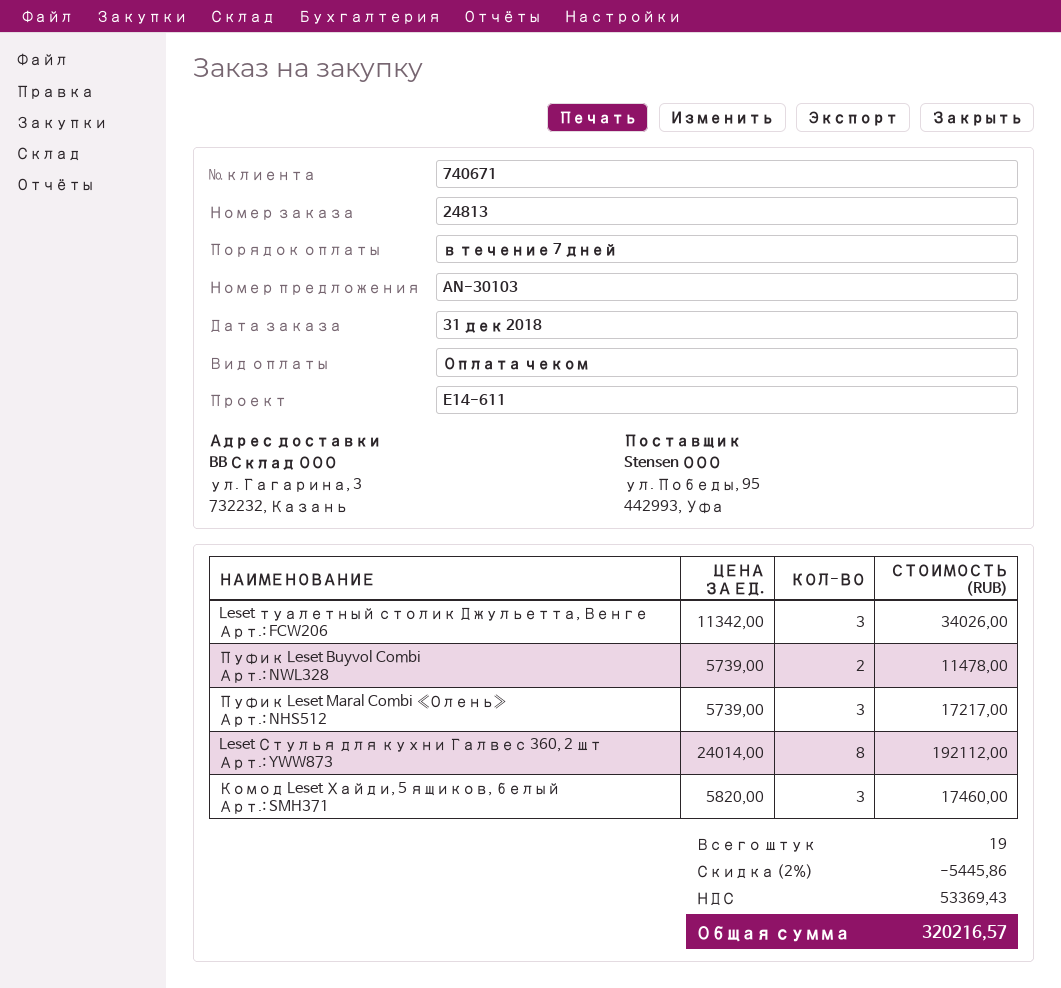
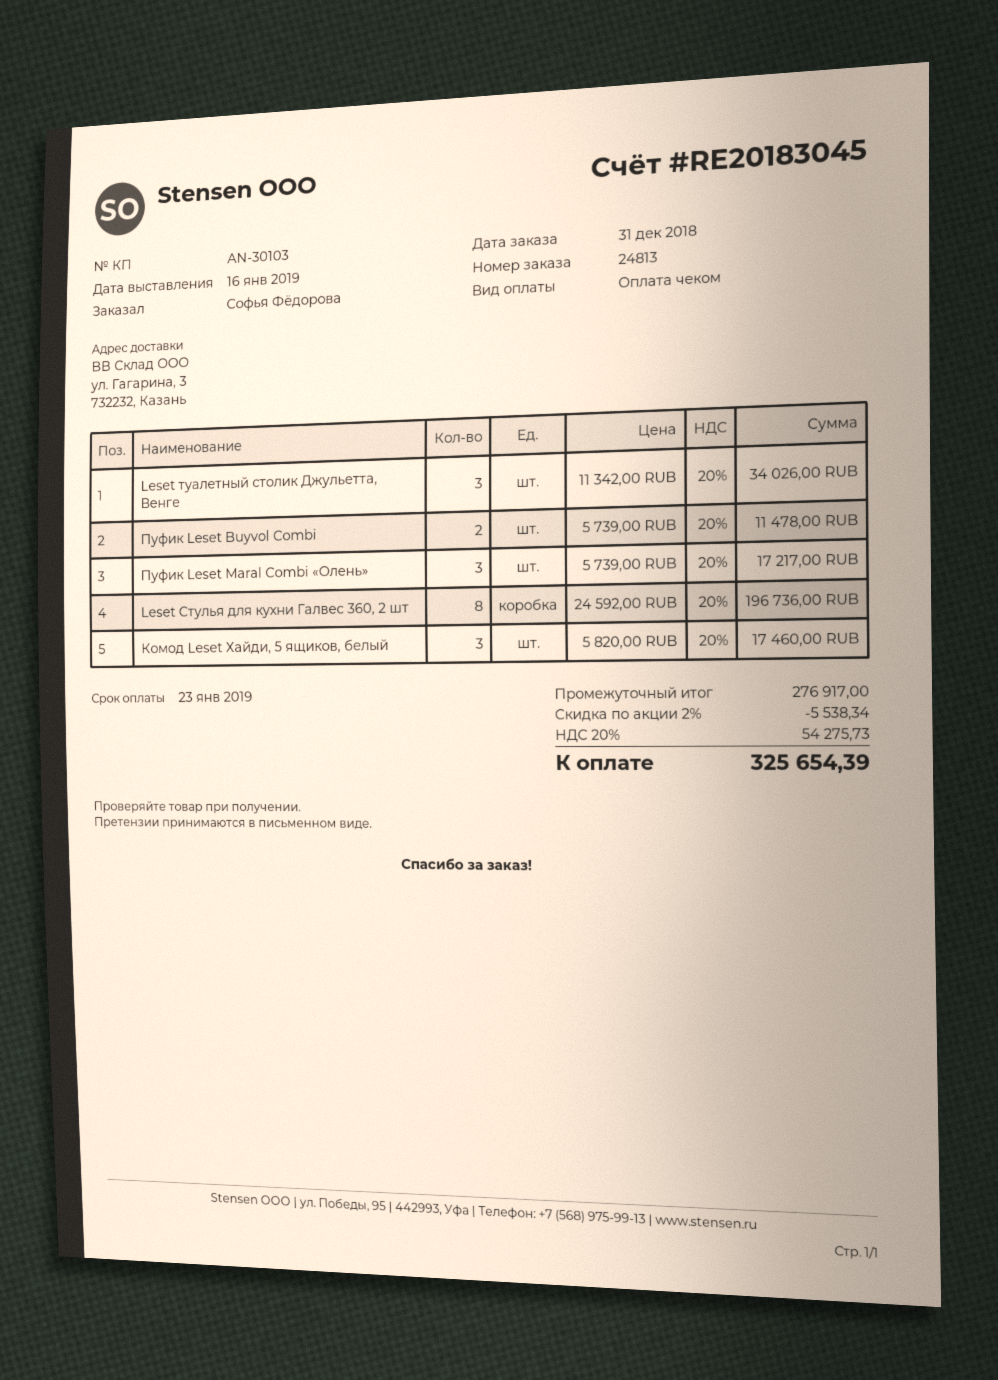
Leset Стулья для кухни Галвес 360, 2 шт: 8 x 24014.00 = 192112.00 -> 8 x 24592.00 = 196736.00
discount: 2% = 5445.86 -> 2% = 5538.34
tax: 53369.43 -> 54275.73
total: 320216.57 -> 325654.39

